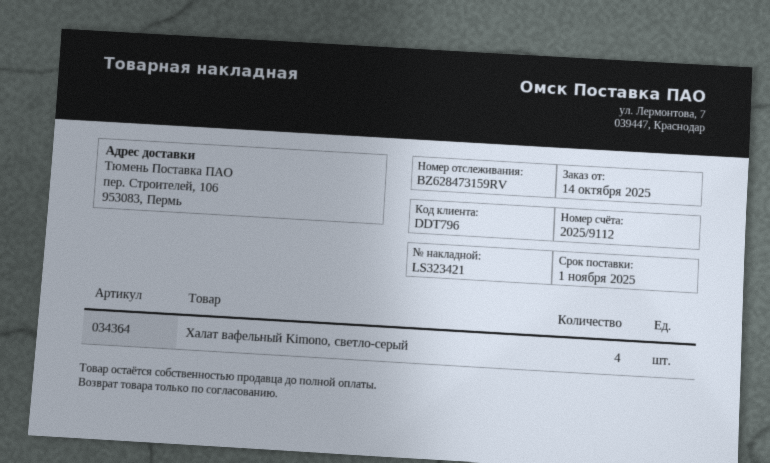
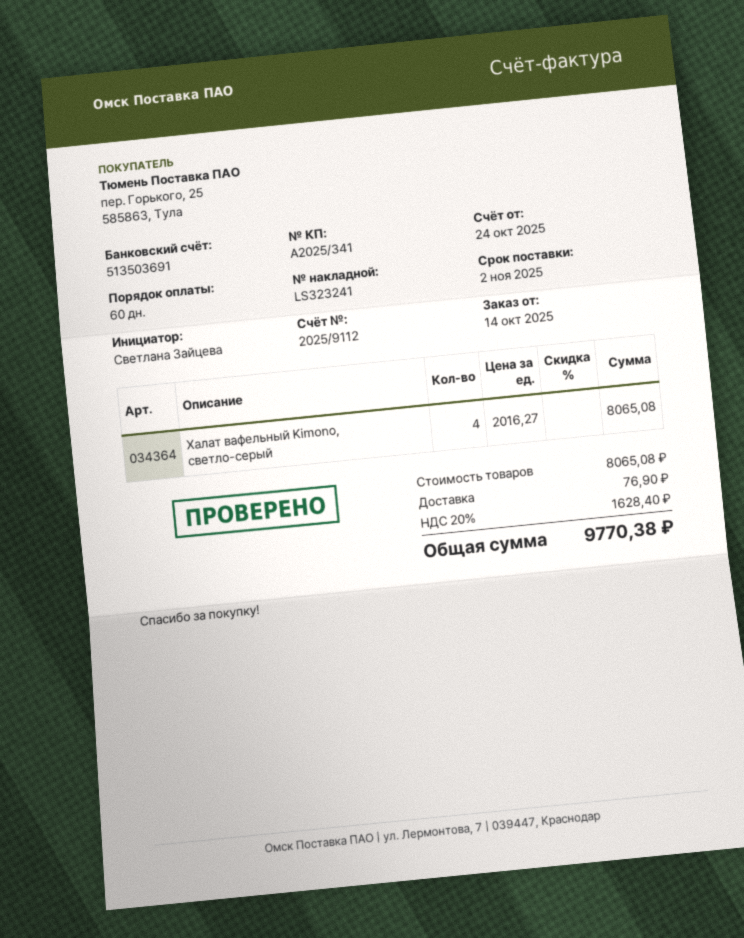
delivery note number: LS323421 -> LS323241
delivery date: 2025-11-01 -> 2025-11-02

